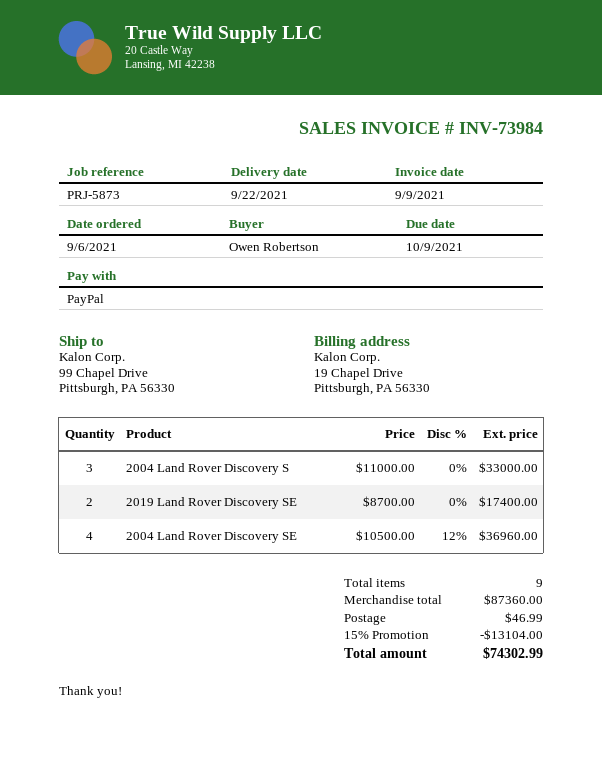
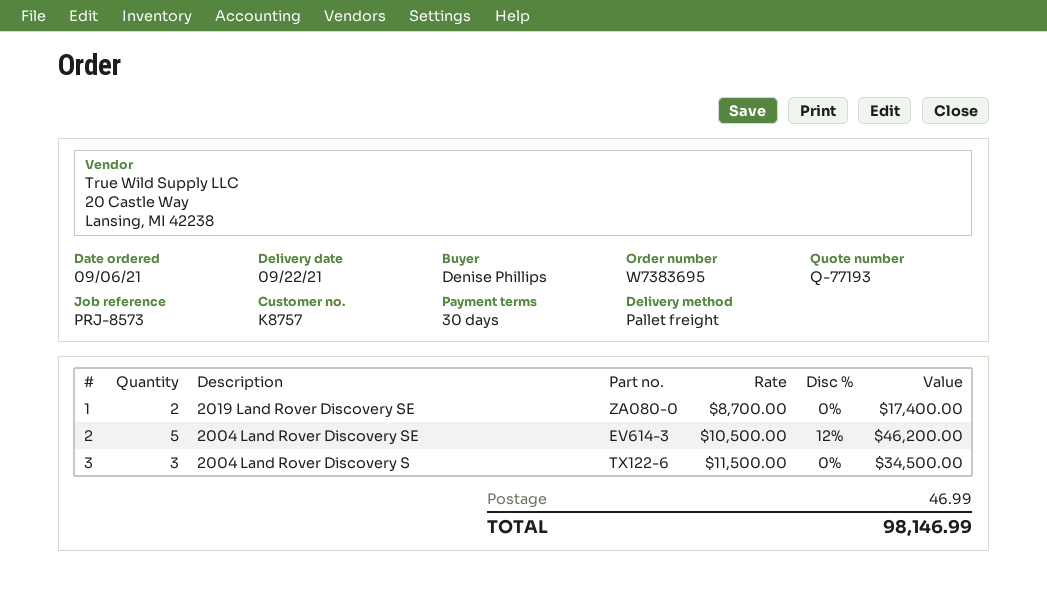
reference: PRJ-5873 -> PRJ-8573
ordered by: Owen Robertson -> Denise Phillips
2004 Land Rover Discovery S: 3 x 11000.00 = 33000.00 -> 3 x 11500.00 = 34500.00
2004 Land Rover Discovery SE: 4 x 10500.00 - 12% = 36960.00 -> 5 x 10500.00 - 12% = 46200.00
discount: 15% = 13104.00 -> none
total: 74302.99 -> 98146.99

